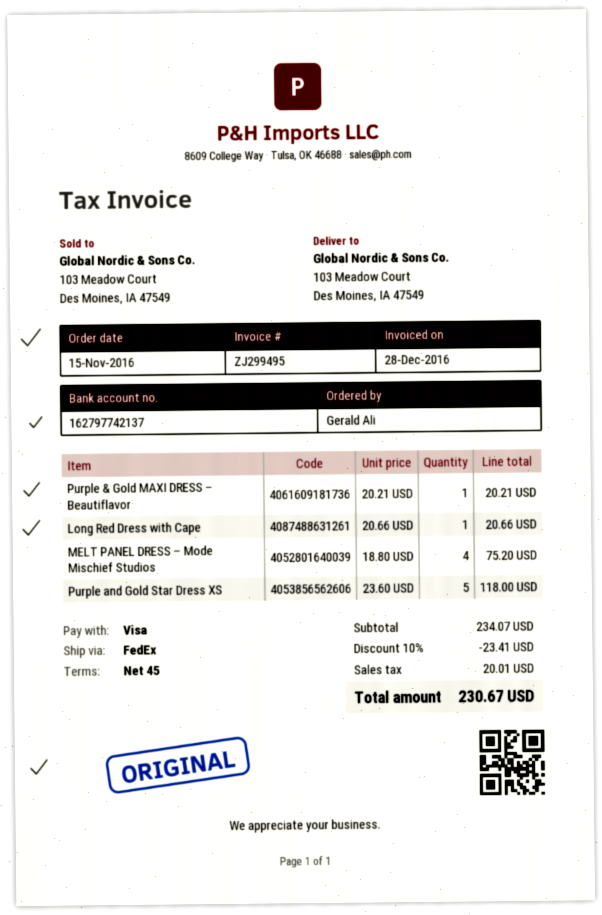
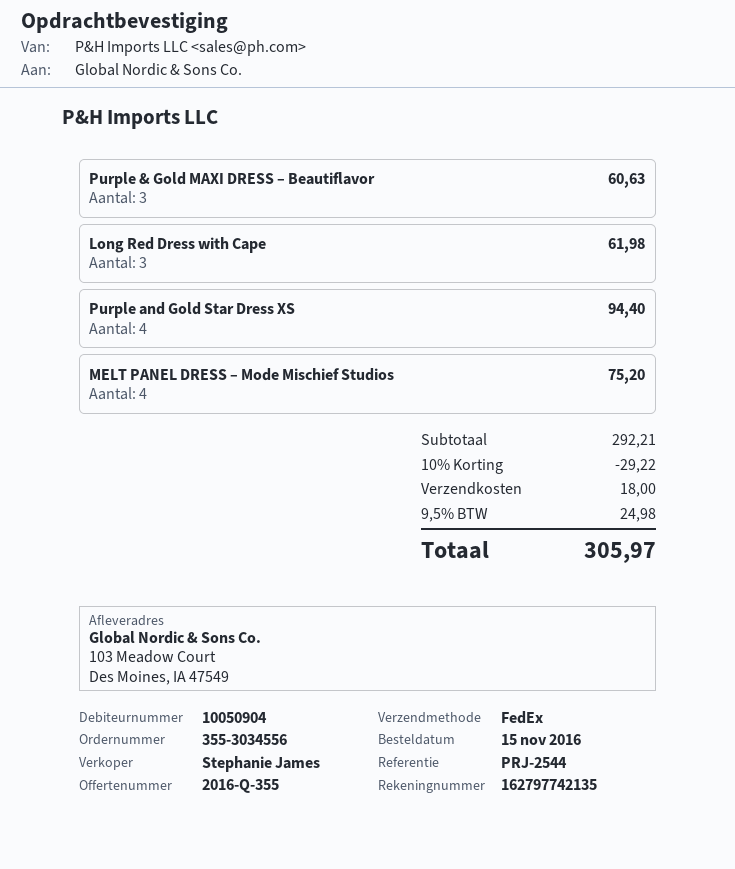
bank account: 162797742137 -> 162797742135
Purple & Gold MAXI DRESS – Beautiflavor: 1 for 20.21 -> 3 for 60.63
Long Red Dress with Cape: 1 for 20.66 -> 3 for 61.98
Purple and Gold Star Dress XS: 5 for 118.00 -> 4 for 94.40
subtotal: 234.07 -> 292.21
discount: 10% = 23.41 -> 10% = 29.22
shipping: none -> 18.00
tax: 20.01 -> 24.98
total: 230.67 -> 305.97

